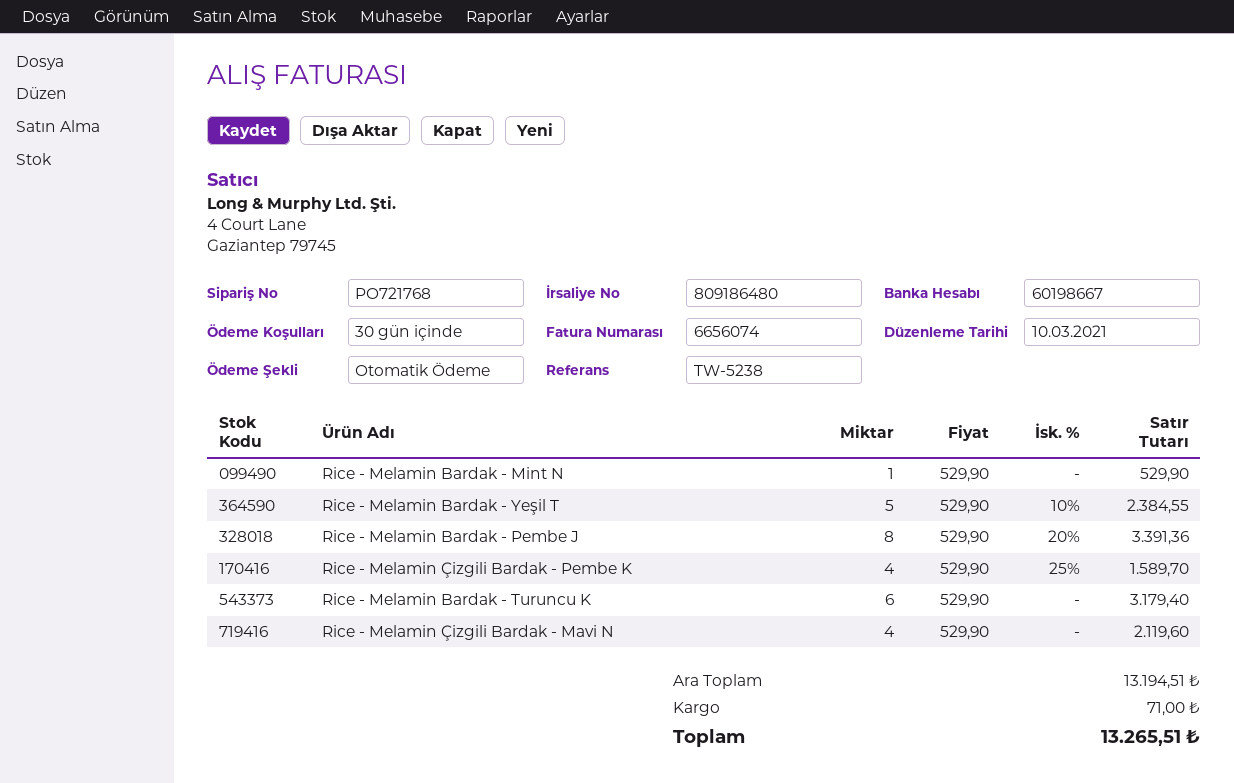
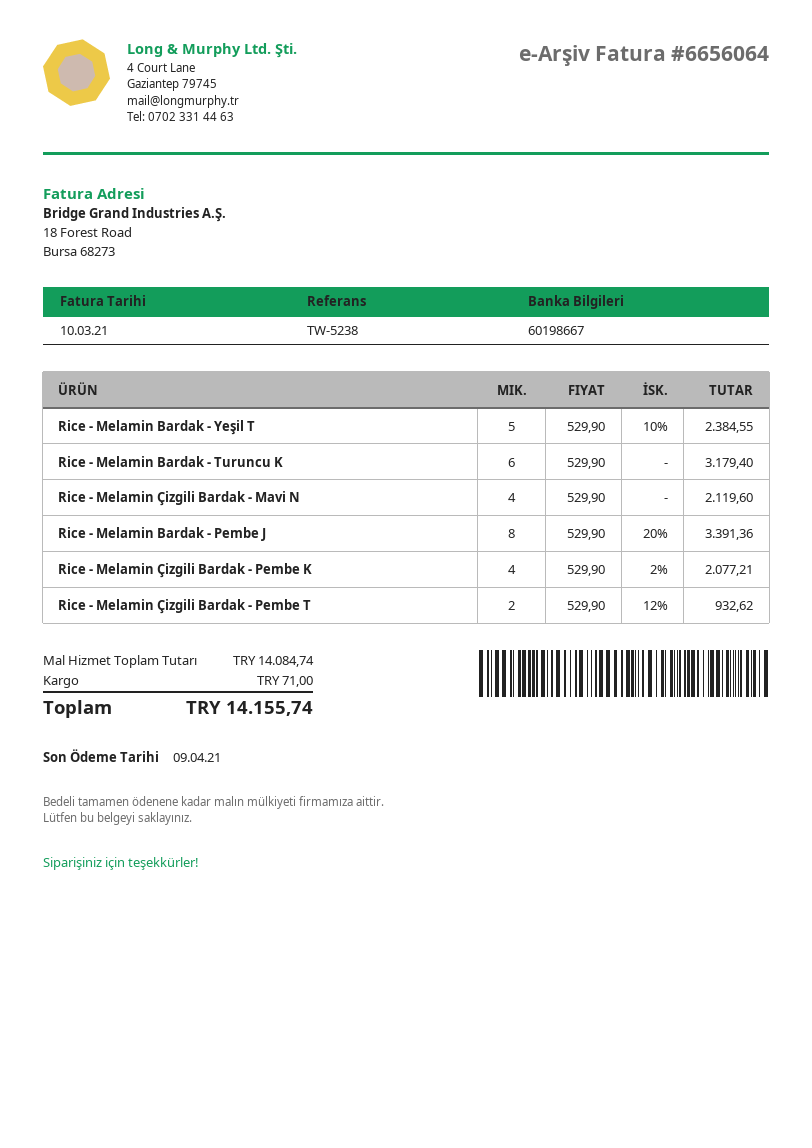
invoice number: 6656074 -> 6656064
Rice - Melamin Bardak - Mint N: 1 x 529.90 = 529.90 -> none
Rice - Melamin Çizgili Bardak - Pembe K: 4 x 529.90 - 25% = 1589.70 -> 4 x 529.90 - 2% = 2077.21
Rice - Melamin Çizgili Bardak - Pembe T: none -> 2 x 529.90 - 12% = 932.62
subtotal: 13194.51 -> 14084.74
total: 13265.51 -> 14155.74

